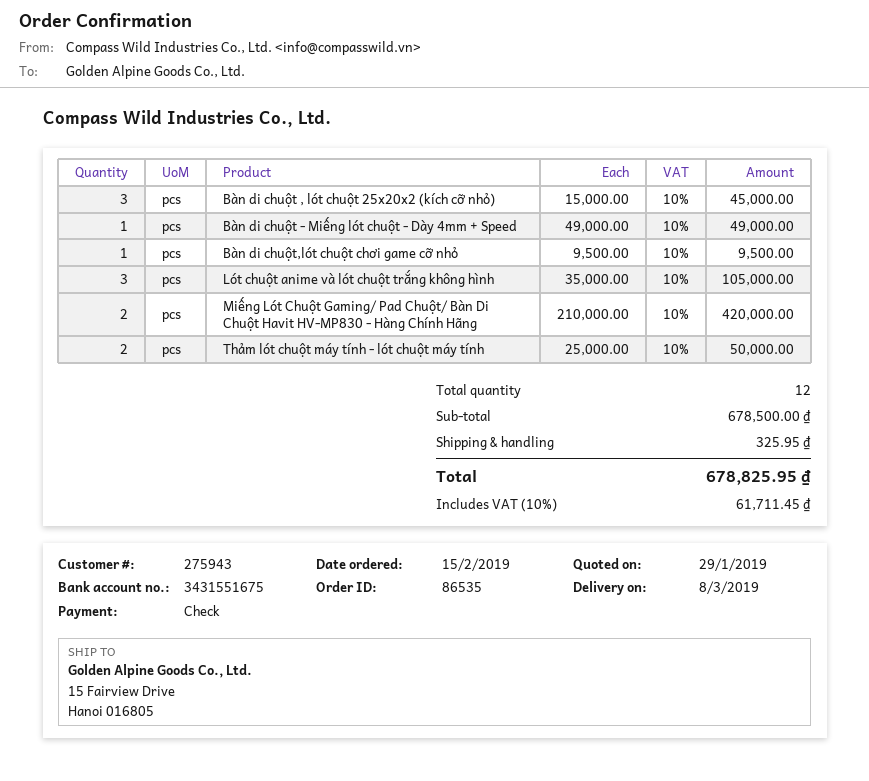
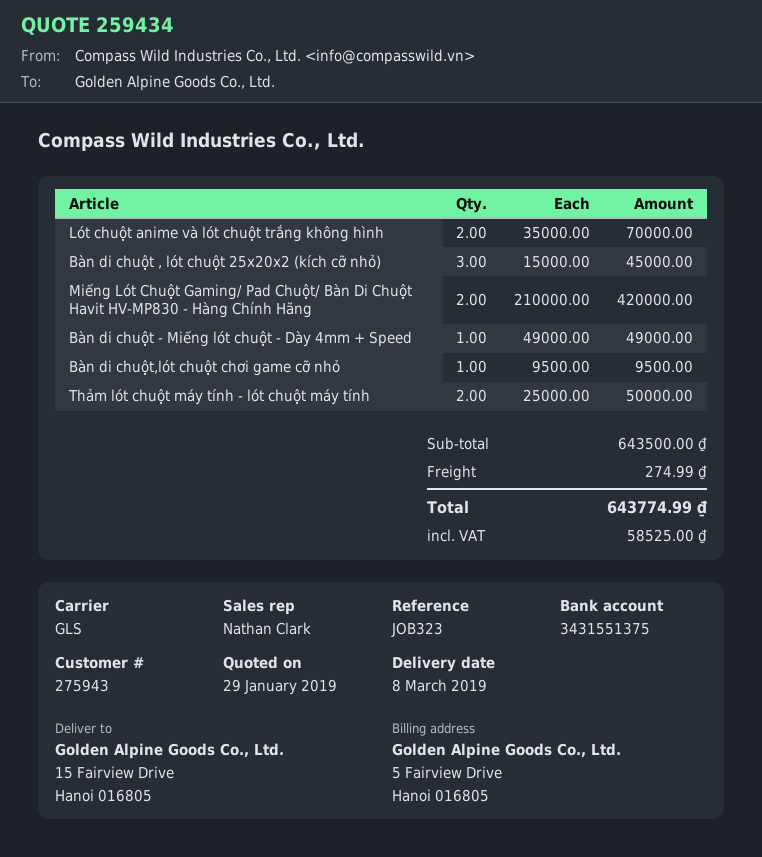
bank account: 3431551675 -> 3431551375
Lót chuột anime và lót chuột trắng không hình: 3 x 35000.00 = 105000.00 -> 2 x 35000.00 = 70000.00
subtotal: 678500.00 -> 643500.00
shipping: 325.95 -> 274.99
tax: 61711.45 -> 58525.00
total: 678825.95 -> 643774.99

